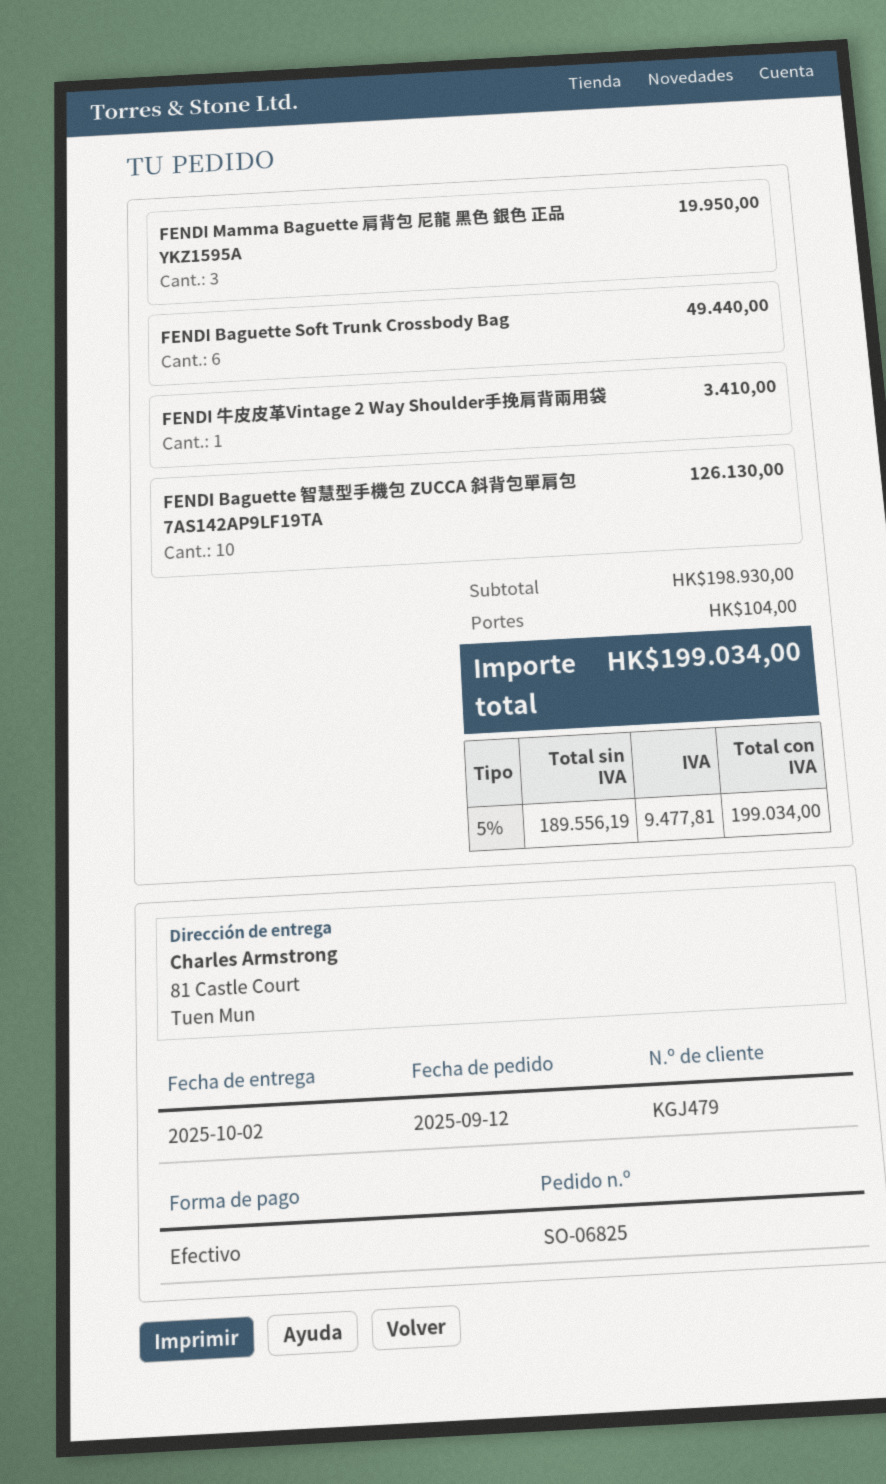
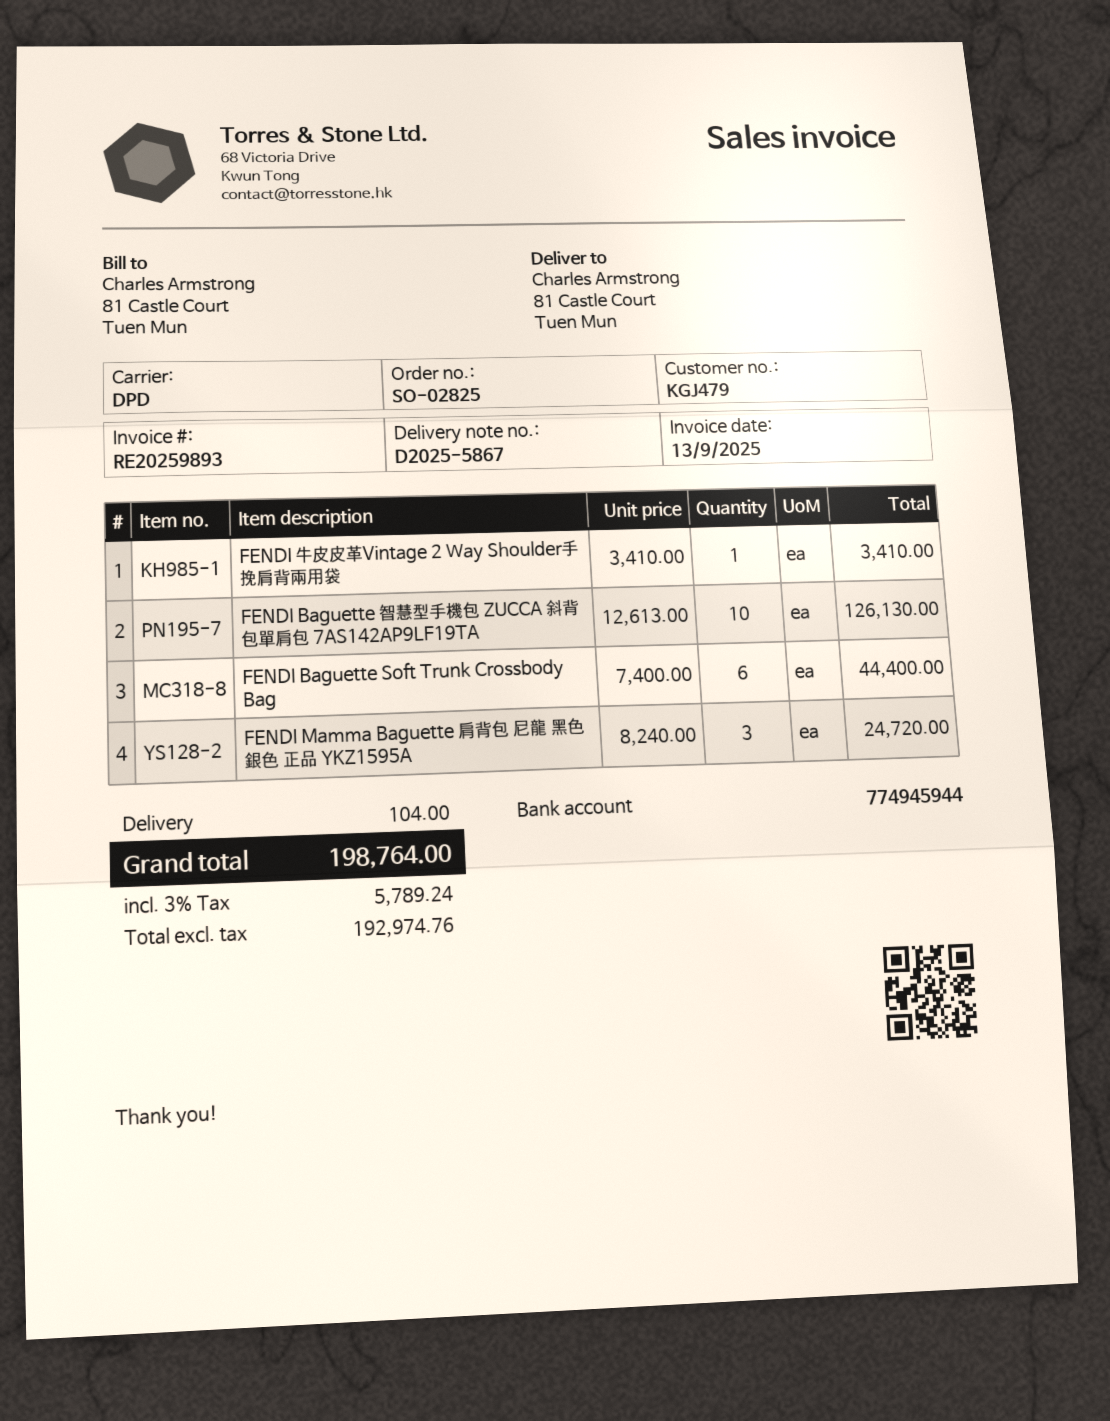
order number: SO-06825 -> SO-02825
FENDI Mamma Baguette 肩背包 尼龍 黑色 銀色 正品 YKZ1595A: 3 for 19950.00 -> 3 for 24720.00
FENDI Baguette Soft Trunk Crossbody Bag: 6 for 49440.00 -> 6 for 44400.00
net: 189556.19 -> 192974.76
tax: 5% = 9477.81 -> 3% = 5789.24
total: 199034.00 -> 198764.00

